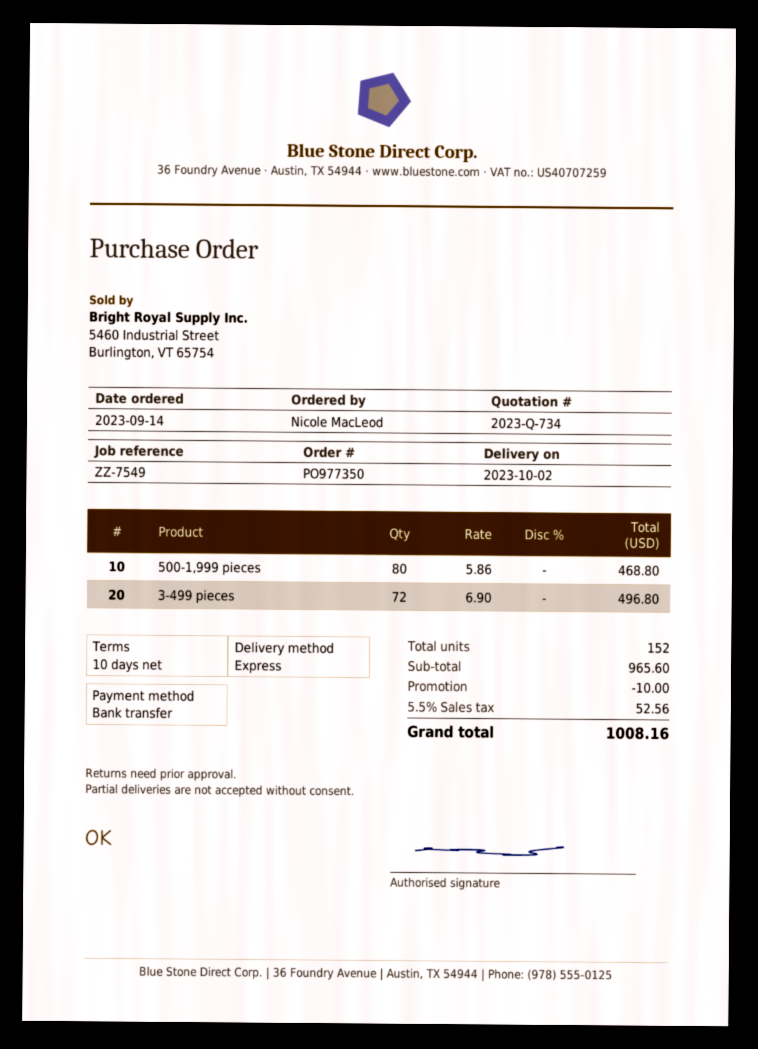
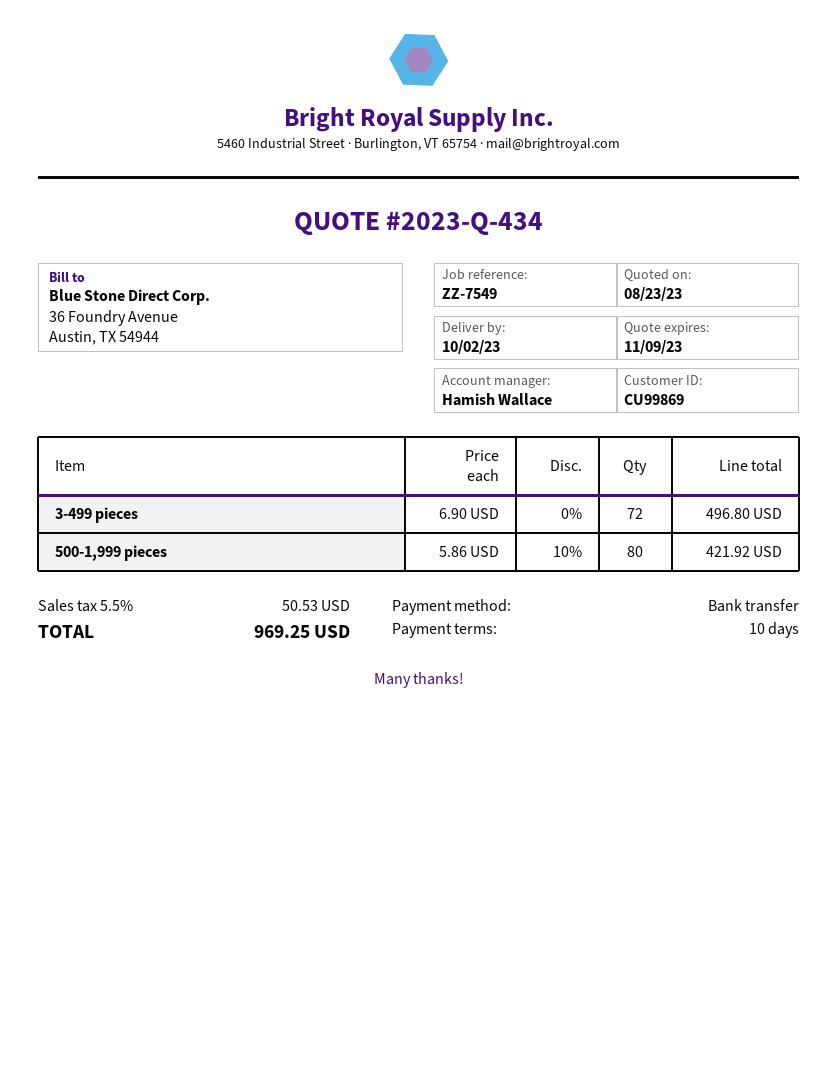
quote number: 2023-Q-734 -> 2023-Q-434
500-1,999 pieces: 80 x 5.86 = 468.80 -> 80 x 5.86 - 10% = 421.92
discount: 10.00 -> none
tax: 5.5% = 52.56 -> 5.5% = 50.53
total: 1008.16 -> 969.25

